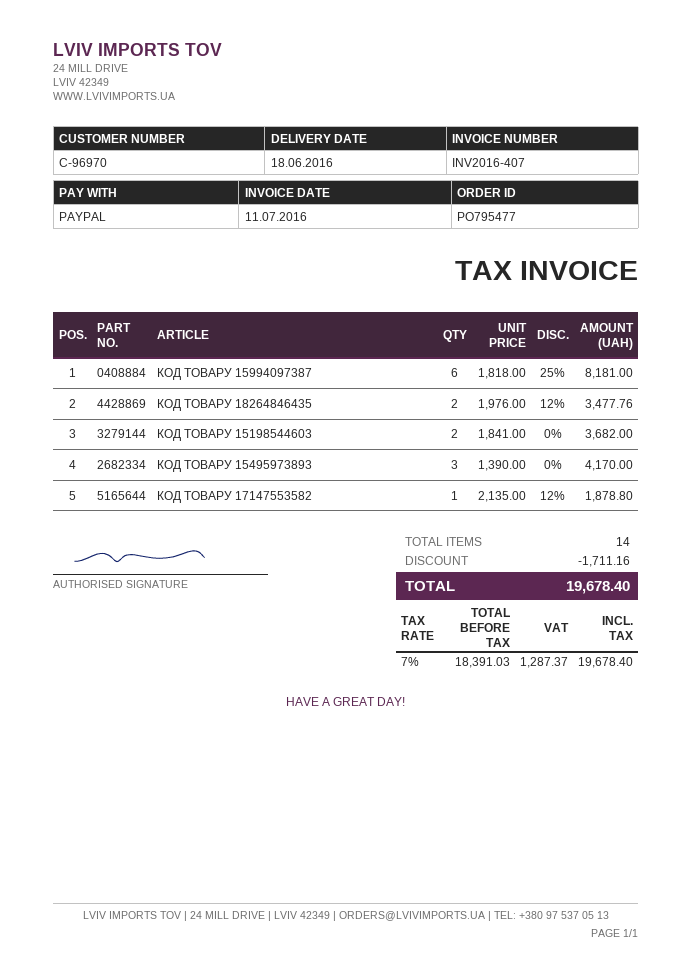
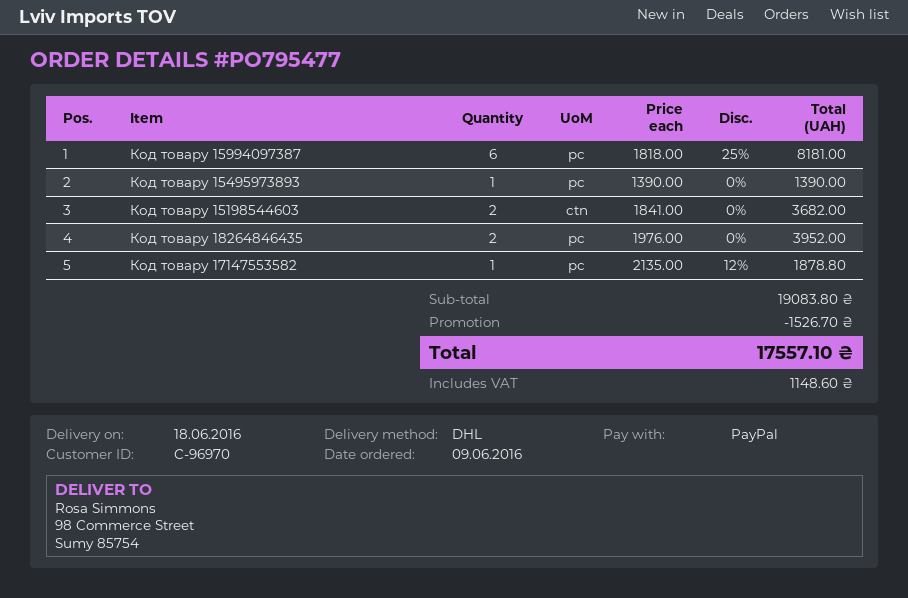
КОД ТОВАРУ 18264846435: 2 x 1976.00 - 12% = 3477.76 -> 2 x 1976.00 = 3952.00
КОД ТОВАРУ 15495973893: 3 x 1390.00 = 4170.00 -> 1 x 1390.00 = 1390.00
discount: 1711.16 -> 1526.70
tax: 1287.37 -> 1148.60
total: 19678.40 -> 17557.10

